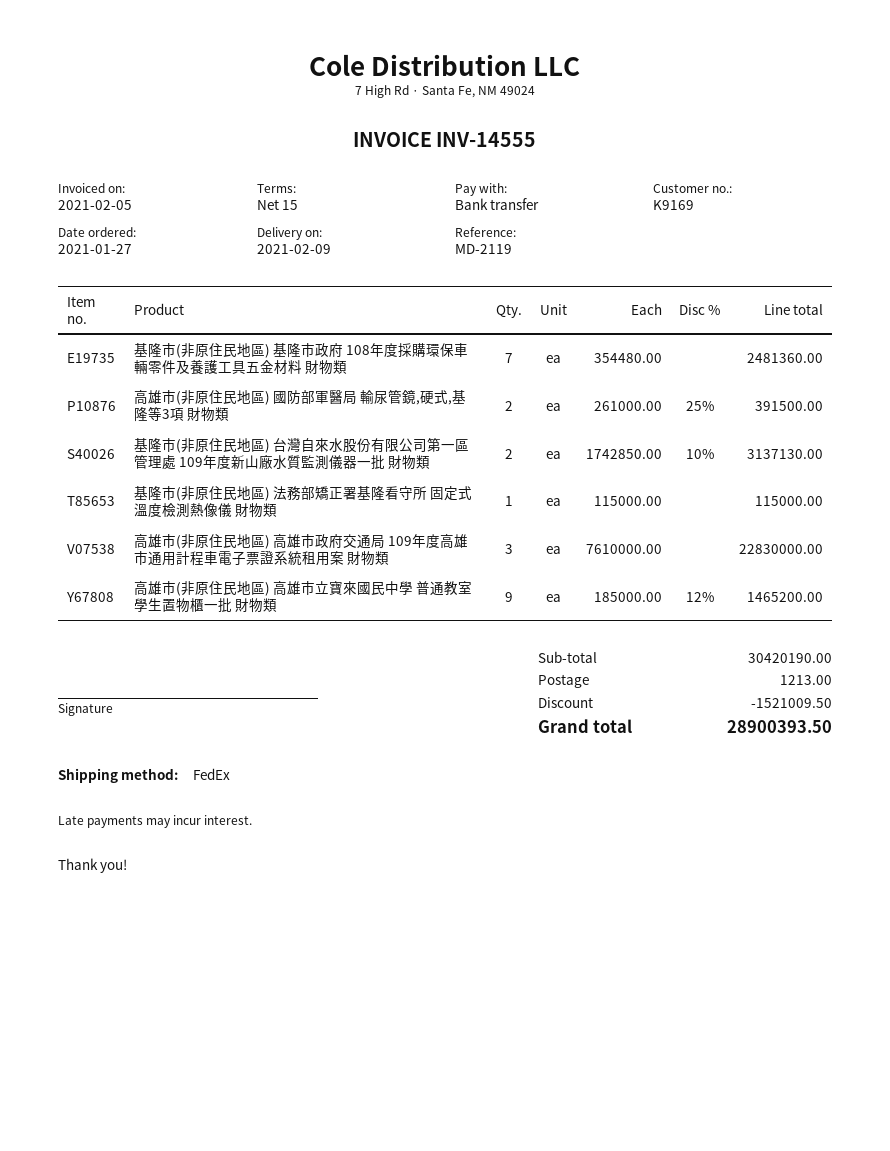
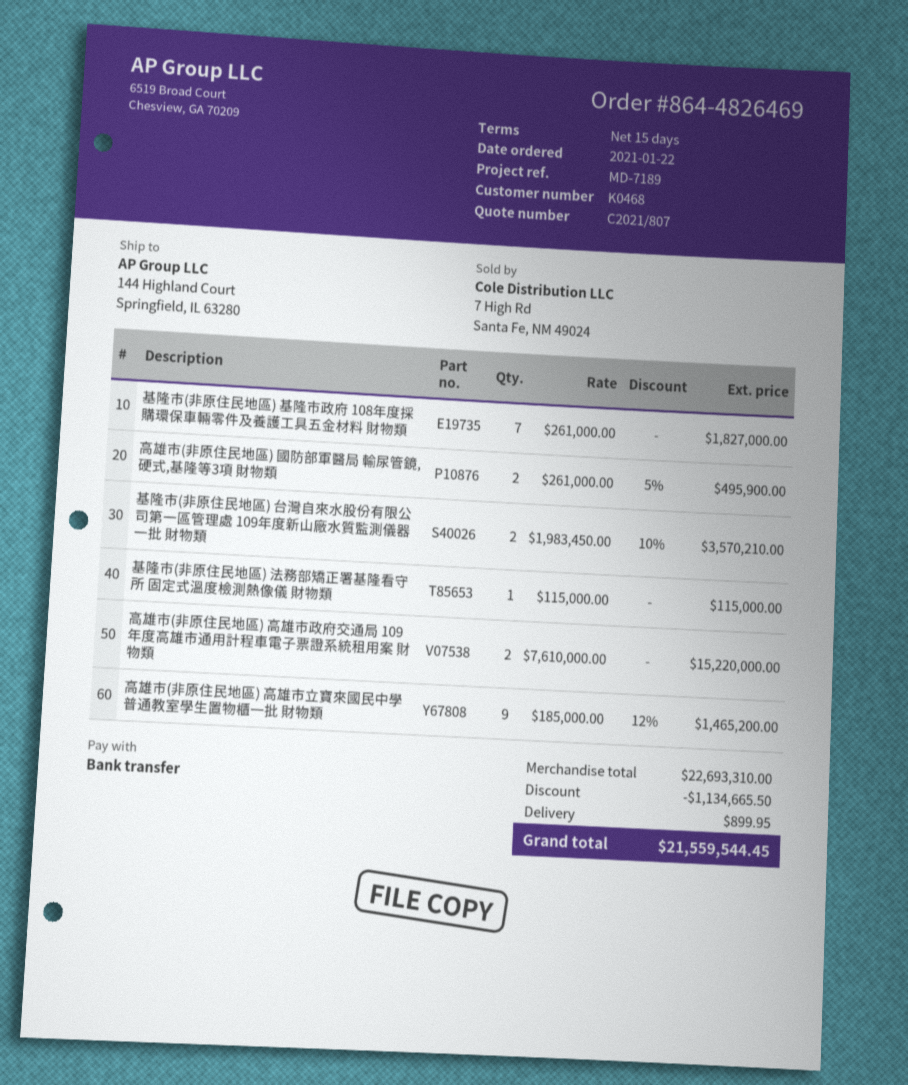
order date: 2021-01-27 -> 2021-01-22
customer number: K9169 -> K0468
reference: MD-2119 -> MD-7189
基隆市(非原住民地區) 基隆市政府 108年度採購環保車輛零件及養護工具五金材料 財物類: 7 x 354480.00 = 2481360.00 -> 7 x 261000.00 = 1827000.00
高雄市(非原住民地區) 國防部軍醫局 輸尿管鏡,硬式,基隆等3項 財物類: 2 x 261000.00 - 25% = 391500.00 -> 2 x 261000.00 - 5% = 495900.00
基隆市(非原住民地區) 台灣自來水股份有限公司第一區管理處 109年度新山廠水質監測儀器一批 財物類: 2 x 1742850.00 - 10% = 3137130.00 -> 2 x 1983450.00 - 10% = 3570210.00
高雄市(非原住民地區) 高雄市政府交通局 109年度高雄市通用計程車電子票證系統租用案 財物類: 3 x 7610000.00 = 22830000.00 -> 2 x 7610000.00 = 15220000.00
subtotal: 30420190.00 -> 22693310.00
discount: 1521009.50 -> 1134665.50
shipping: 1213.00 -> 899.95
total: 28900393.50 -> 21559544.45

